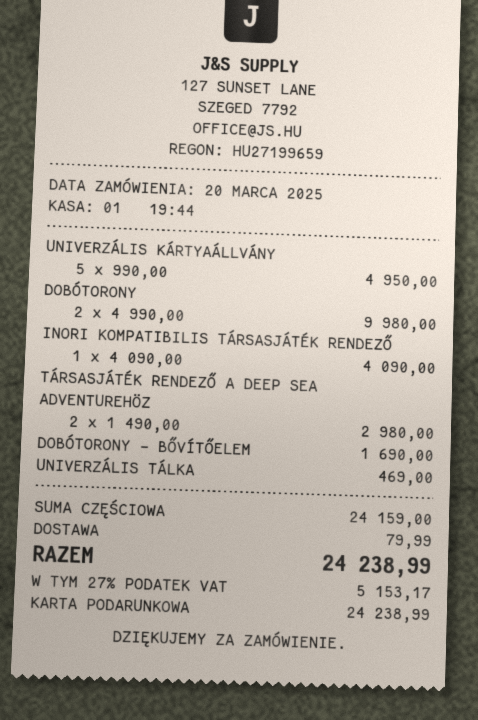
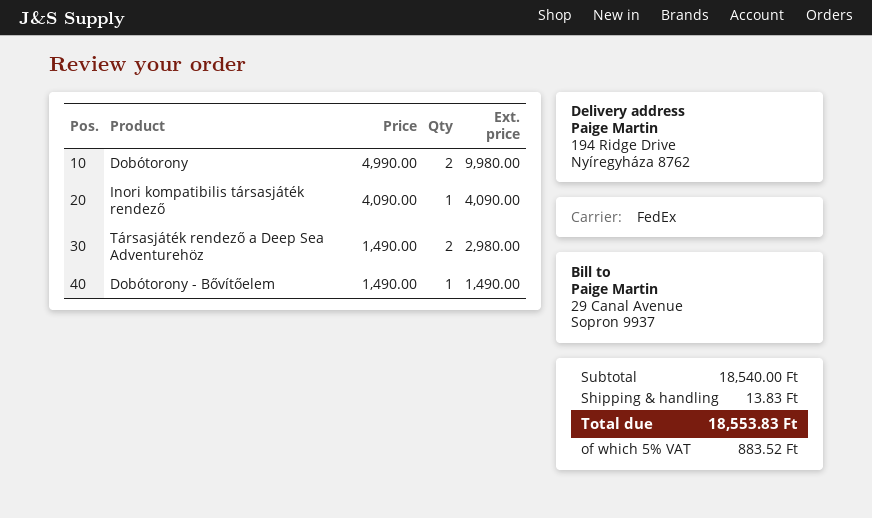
UNIVERZÁLIS KÁRTYAÁLLVÁNY: 5 x 990.00 = 4950.00 -> none
DOBÓTORONY - BŐVÍTŐELEM: 1 x 1690.00 = 1690.00 -> 1 x 1490.00 = 1490.00
UNIVERZÁLIS TÁLKA: 1 x 469.00 = 469.00 -> none
subtotal: 24159.00 -> 18540.00
shipping: 79.99 -> 13.83
tax: 27% = 5153.17 -> 5% = 883.52
total: 24238.99 -> 18553.83

